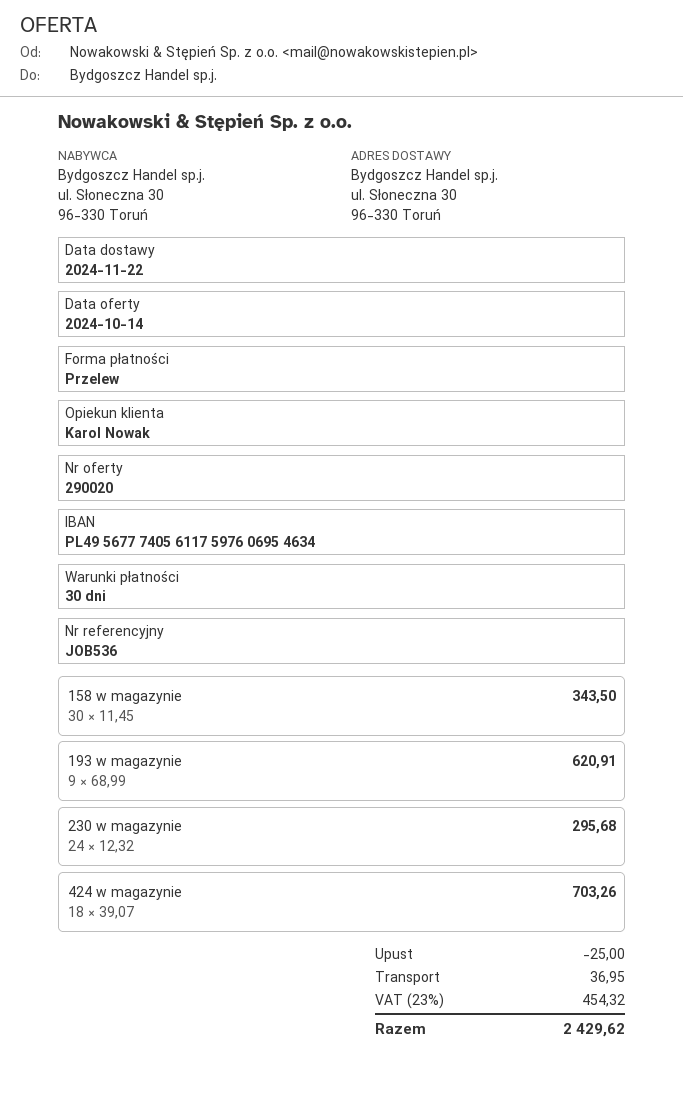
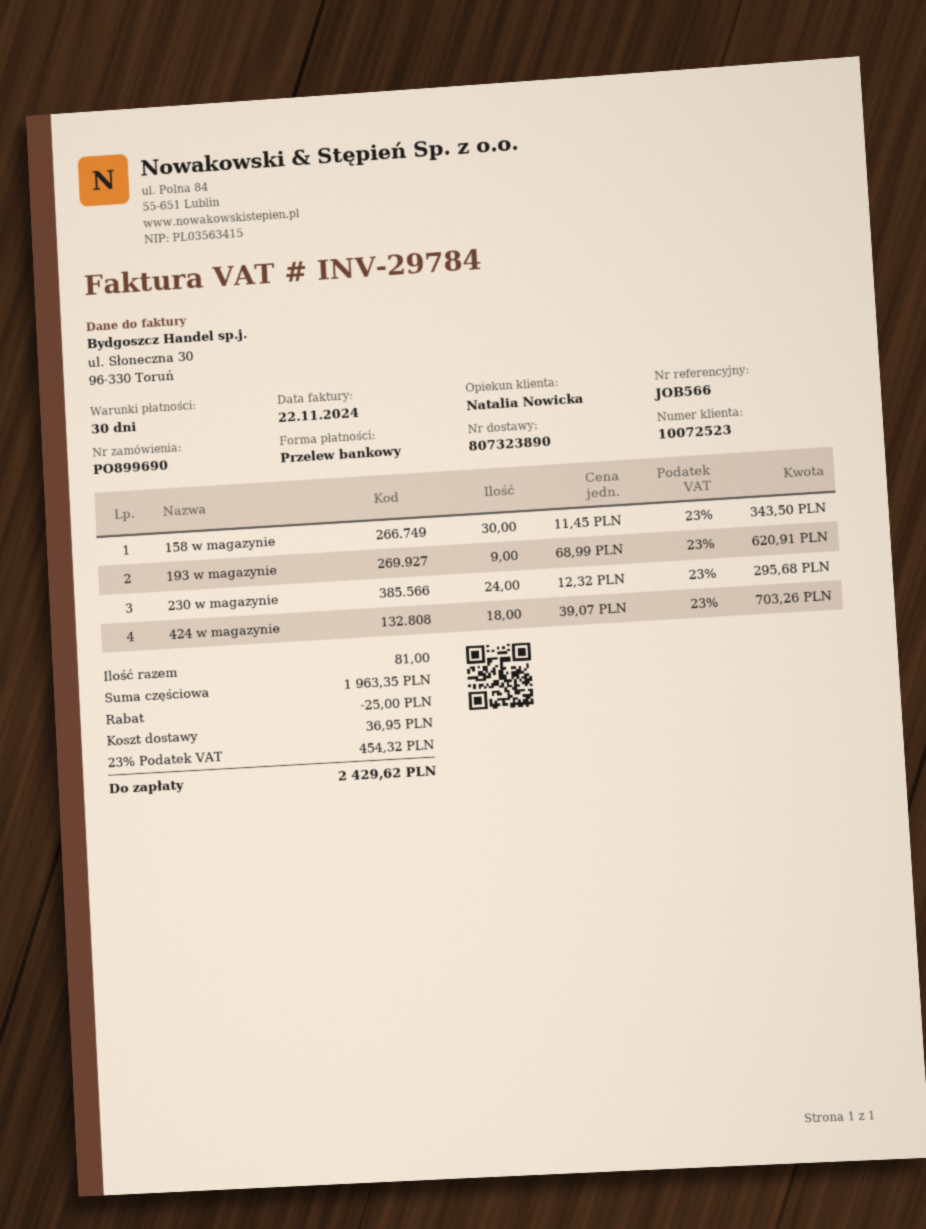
reference: JOB536 -> JOB566
sales rep: Karol Nowak -> Natalia Nowicka

